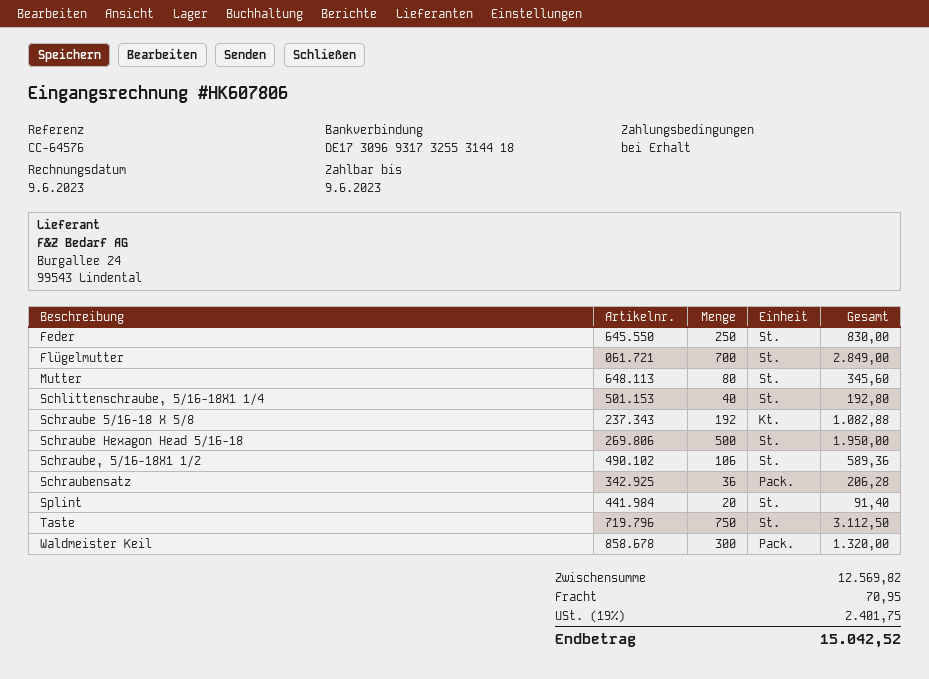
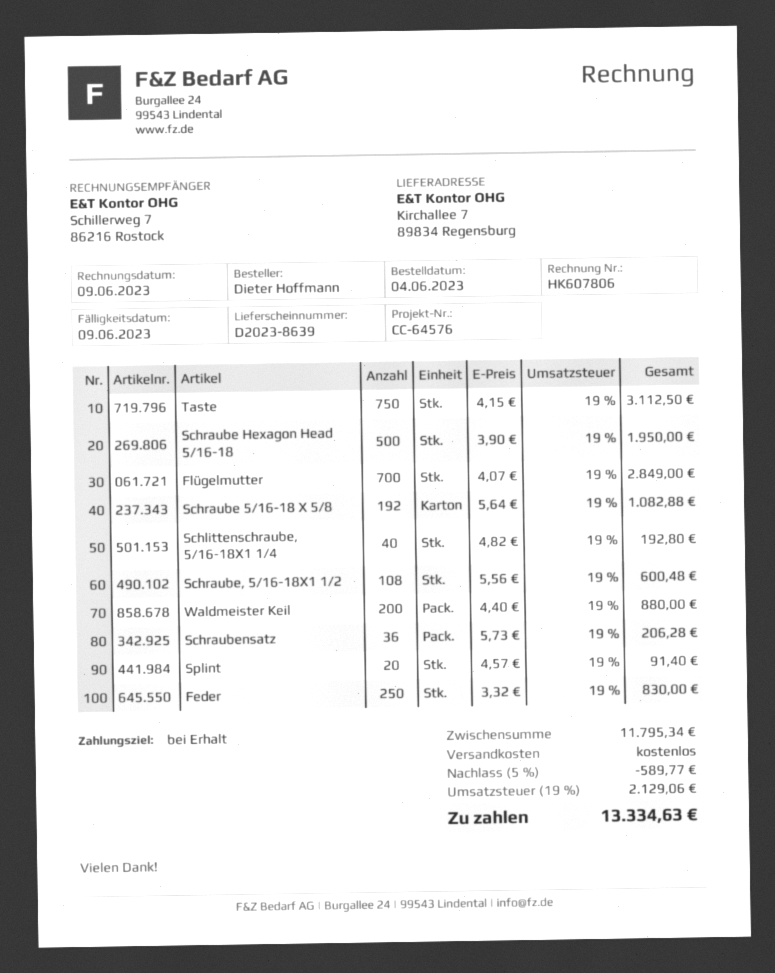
Mutter: 80 for 345.60 -> none
Schraube, 5/16-18X1 1/2: 106 for 589.36 -> 108 for 600.48
Waldmeister Keil: 300 for 1320.00 -> 200 for 880.00
subtotal: 12569.82 -> 11795.34
discount: none -> 5% = 589.77
shipping: 70.95 -> 0.00
tax: 19% = 2401.75 -> 19% = 2129.06
total: 15042.52 -> 13334.63

